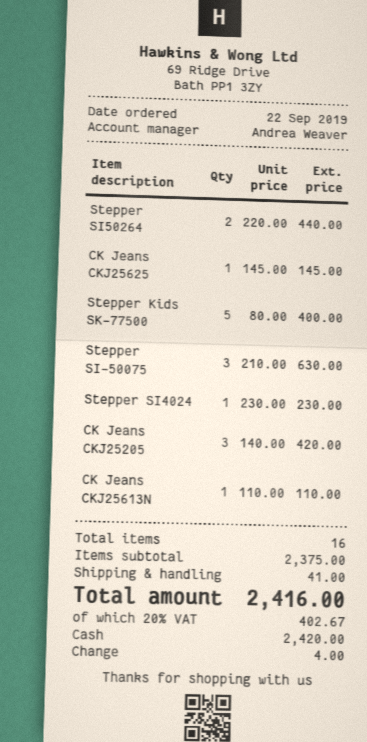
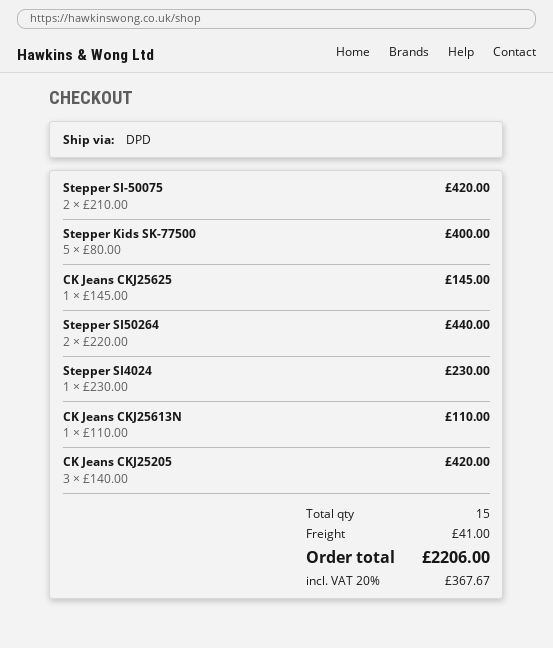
Stepper SI-50075: 3 x 210.00 = 630.00 -> 2 x 210.00 = 420.00
total quantity: 16 -> 15
tax: 20% = 402.67 -> 20% = 367.67
total: 2416.00 -> 2206.00

